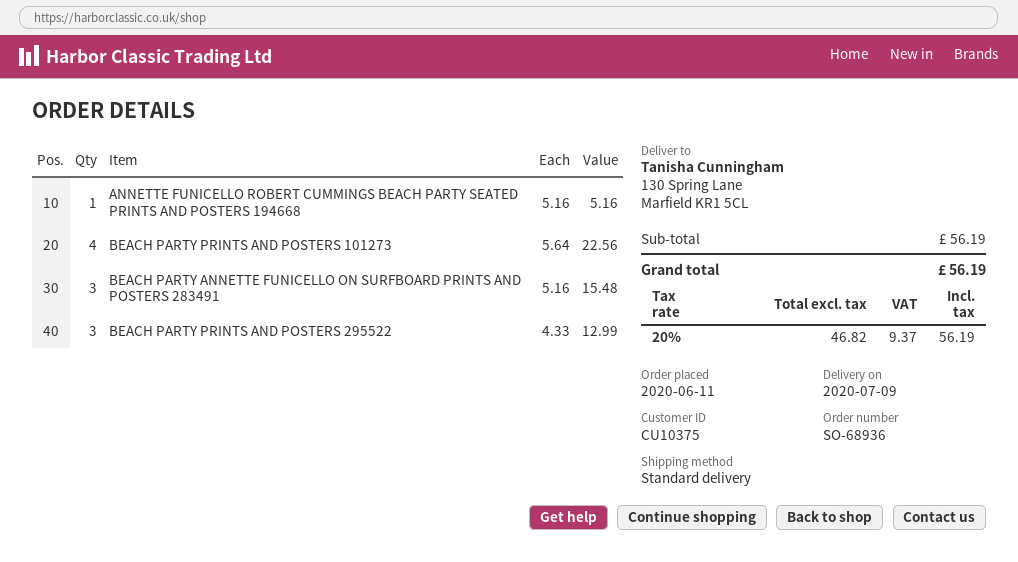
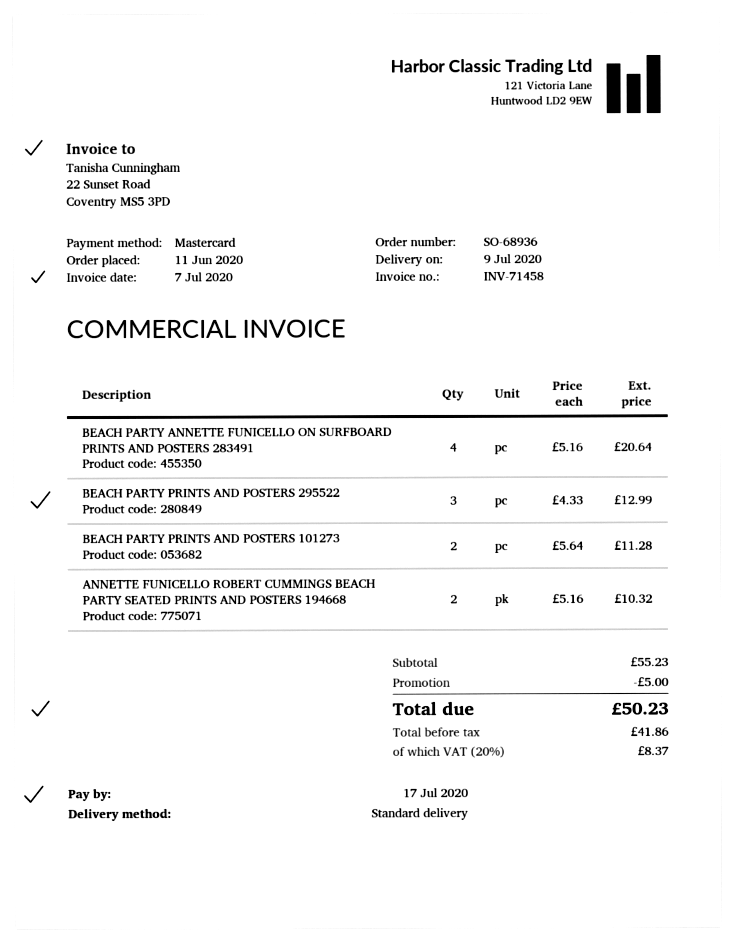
ANNETTE FUNICELLO ROBERT CUMMINGS BEACH PARTY SEATED PRINTS AND POSTERS 194668: 1 x 5.16 = 5.16 -> 2 x 5.16 = 10.32
BEACH PARTY PRINTS AND POSTERS 101273: 4 x 5.64 = 22.56 -> 2 x 5.64 = 11.28
BEACH PARTY ANNETTE FUNICELLO ON SURFBOARD PRINTS AND POSTERS 283491: 3 x 5.16 = 15.48 -> 4 x 5.16 = 20.64
subtotal: 56.19 -> 55.23
discount: none -> 5.00
net: 46.82 -> 41.86
tax: 20% = 9.37 -> 20% = 8.37
total: 56.19 -> 50.23

